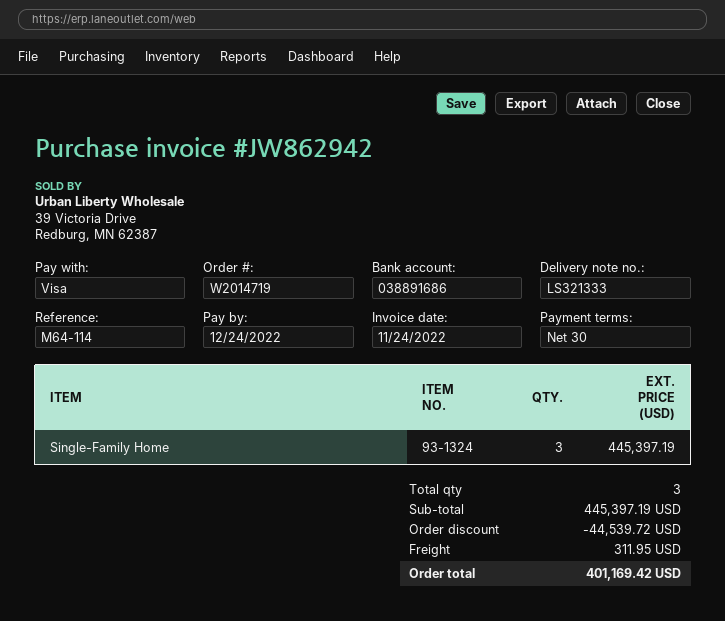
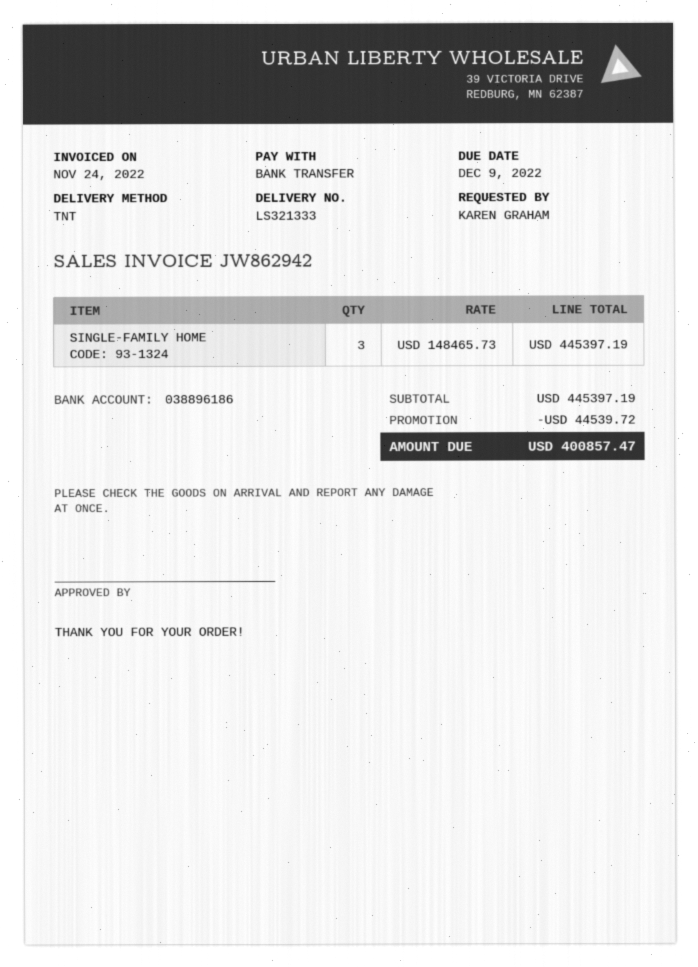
due date: 2022-12-24 -> 2022-12-09
payment method: Visa -> bank transfer
bank account: 038891686 -> 038896186
shipping: 311.95 -> none
total: 401169.42 -> 400857.47

